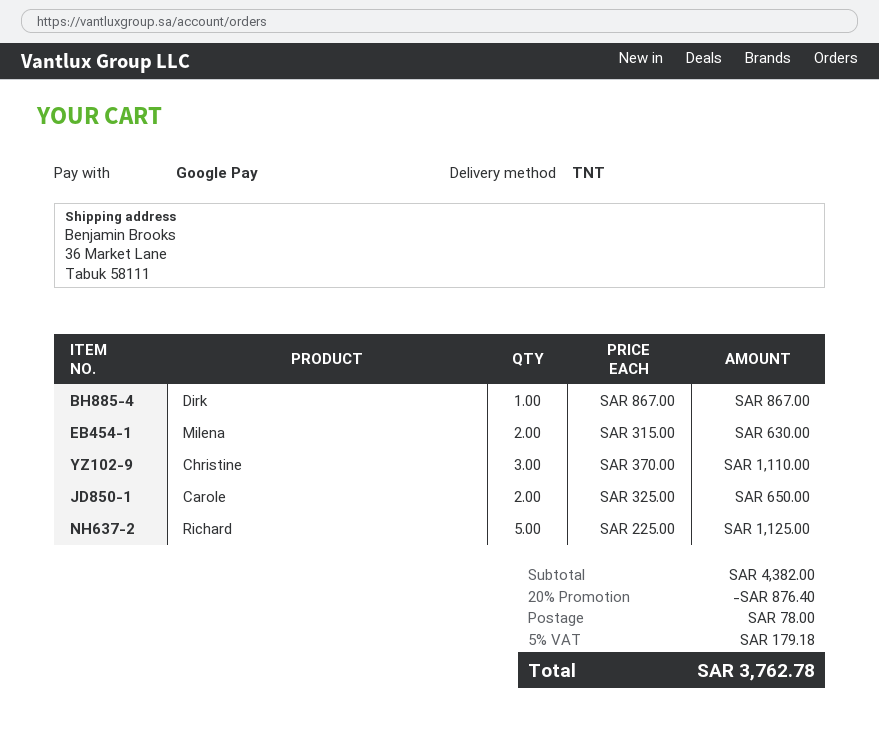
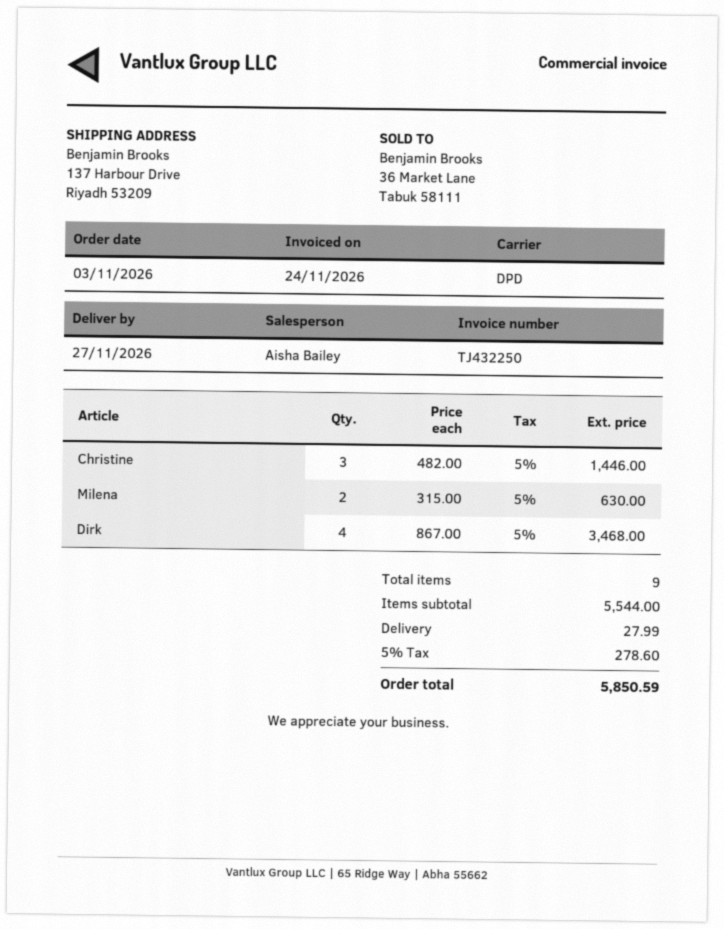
shipping method: TNT -> DPD
ship to: 36 Market Lane, Tabuk 58111 -> 137 Harbour Drive, Riyadh 53209
Dirk: 1 x 867.00 = 867.00 -> 4 x 867.00 = 3468.00
Christine: 3 x 370.00 = 1110.00 -> 3 x 482.00 = 1446.00
Carole: 2 x 325.00 = 650.00 -> none
Richard: 5 x 225.00 = 1125.00 -> none
subtotal: 4382.00 -> 5544.00
discount: 20% = 876.40 -> none
shipping: 78.00 -> 27.99
tax: 5% = 179.18 -> 5% = 278.60
total: 3762.78 -> 5850.59

